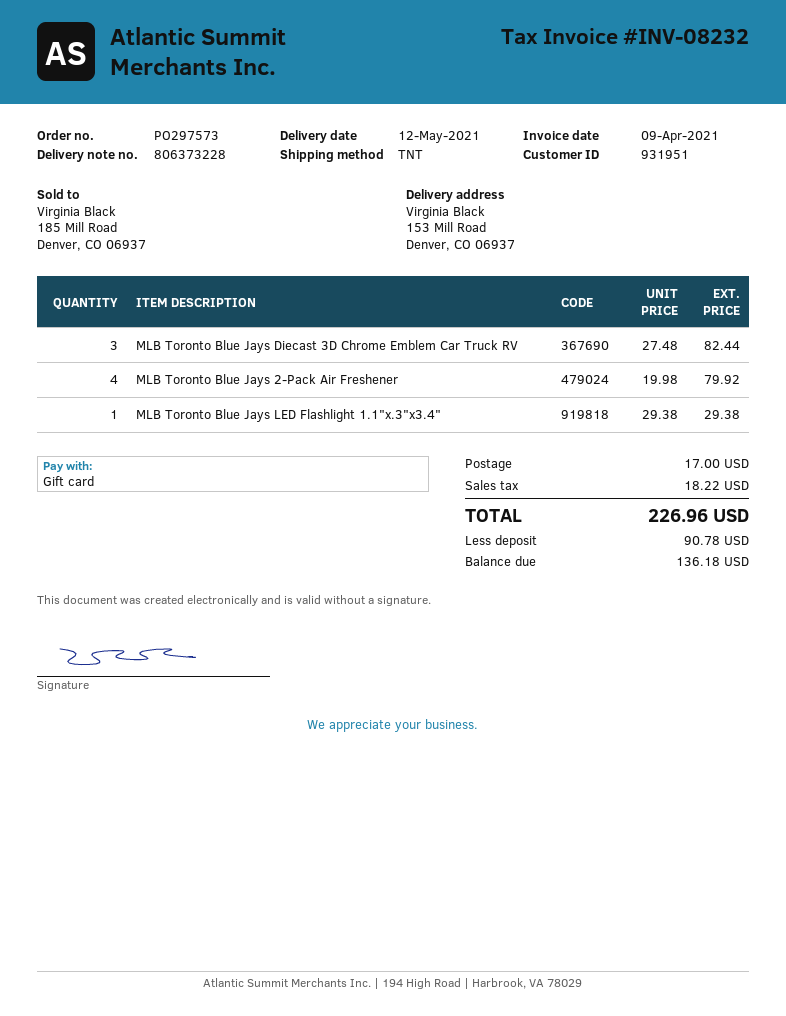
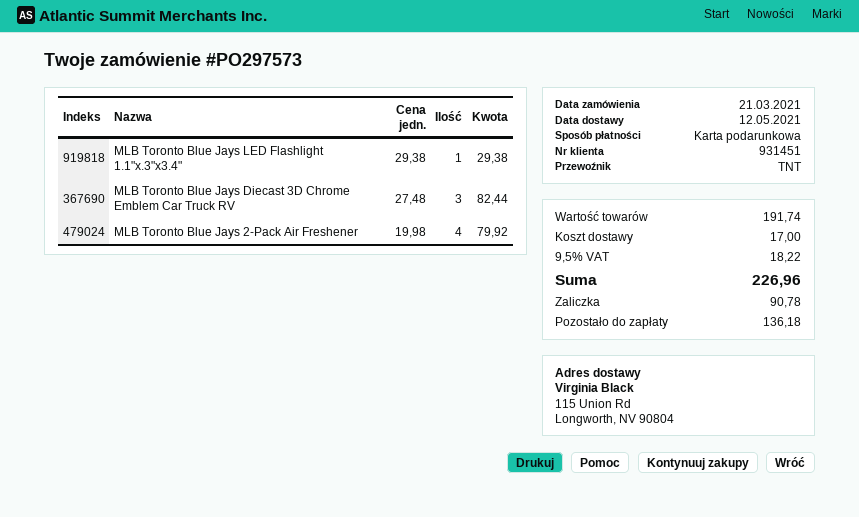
customer number: 931951 -> 931451
ship to: 153 Mill Road, Denver, CO 06937 -> 115 Union Rd, Longworth, NV 90804

